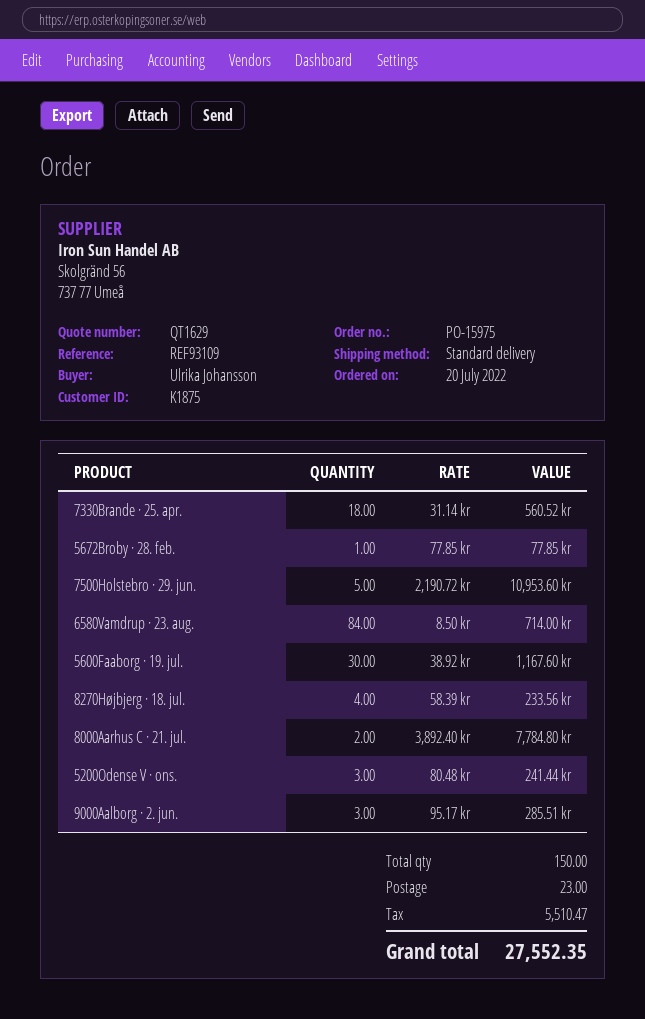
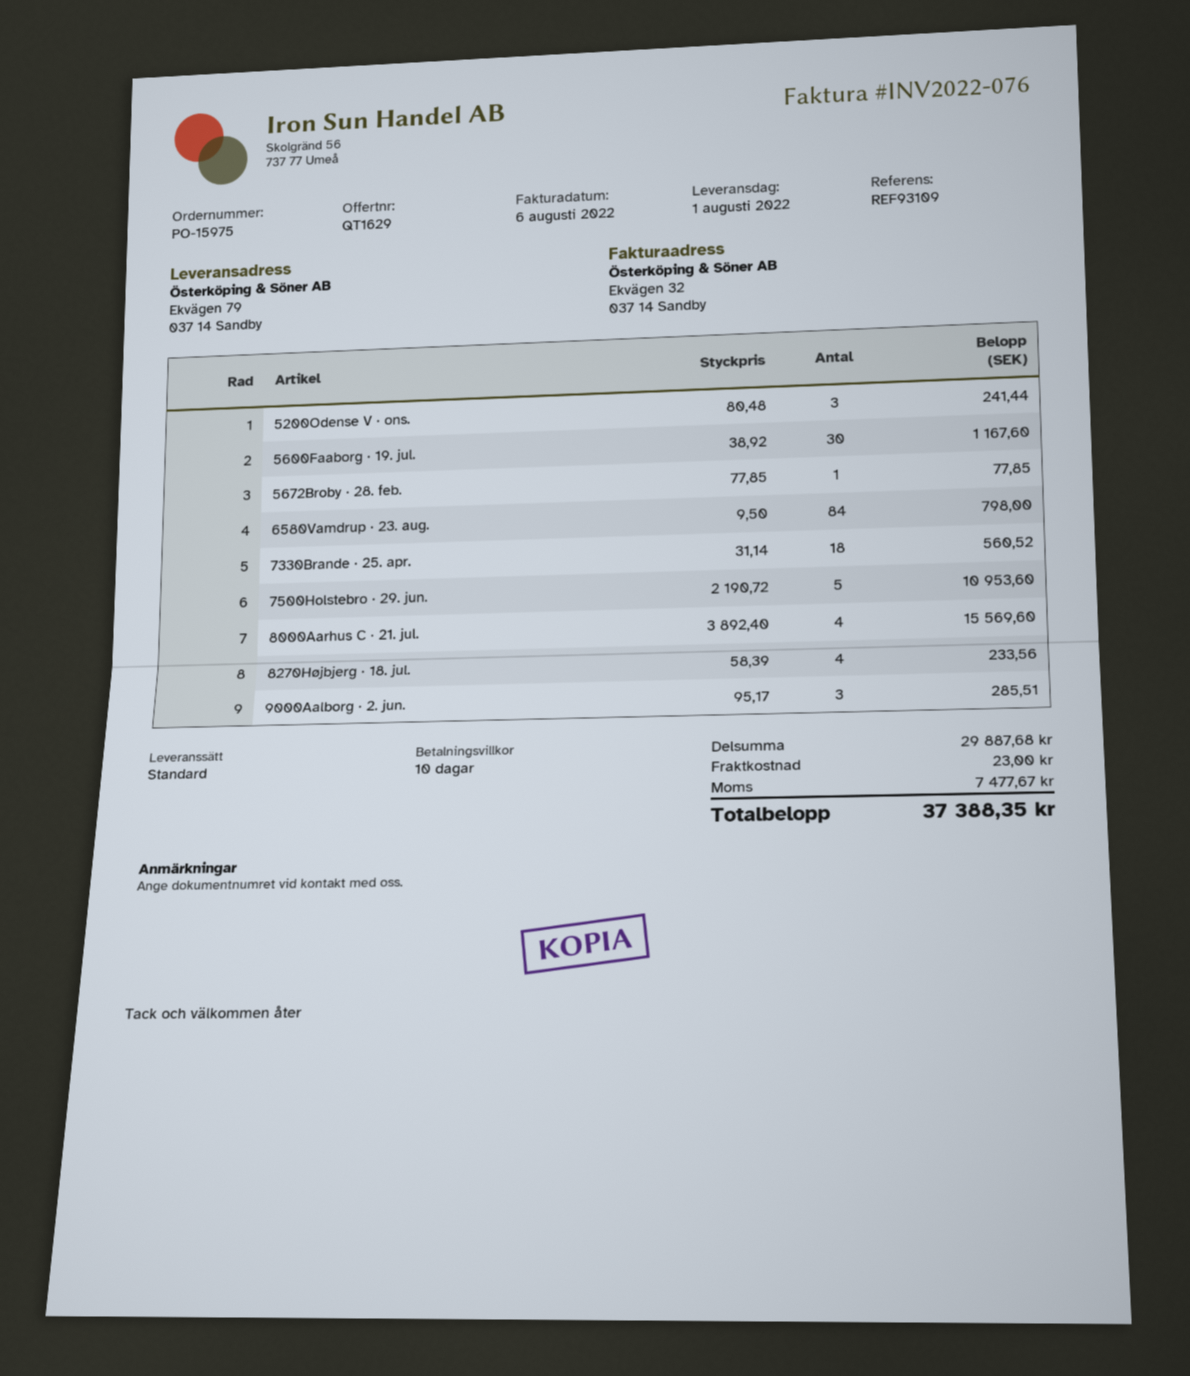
6580Vamdrup · 23. aug.: 84 x 8.50 = 714.00 -> 84 x 9.50 = 798.00
8000Aarhus C · 21. jul.: 2 x 3892.40 = 7784.80 -> 4 x 3892.40 = 15569.60
tax: 5510.47 -> 7477.67
total: 27552.35 -> 37388.35

